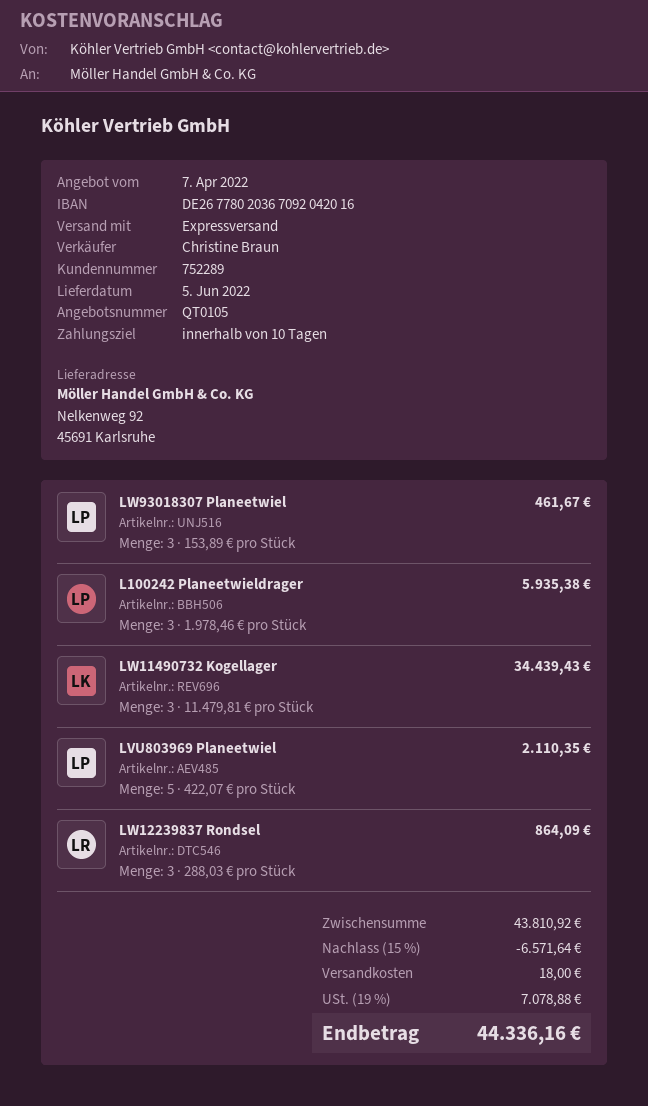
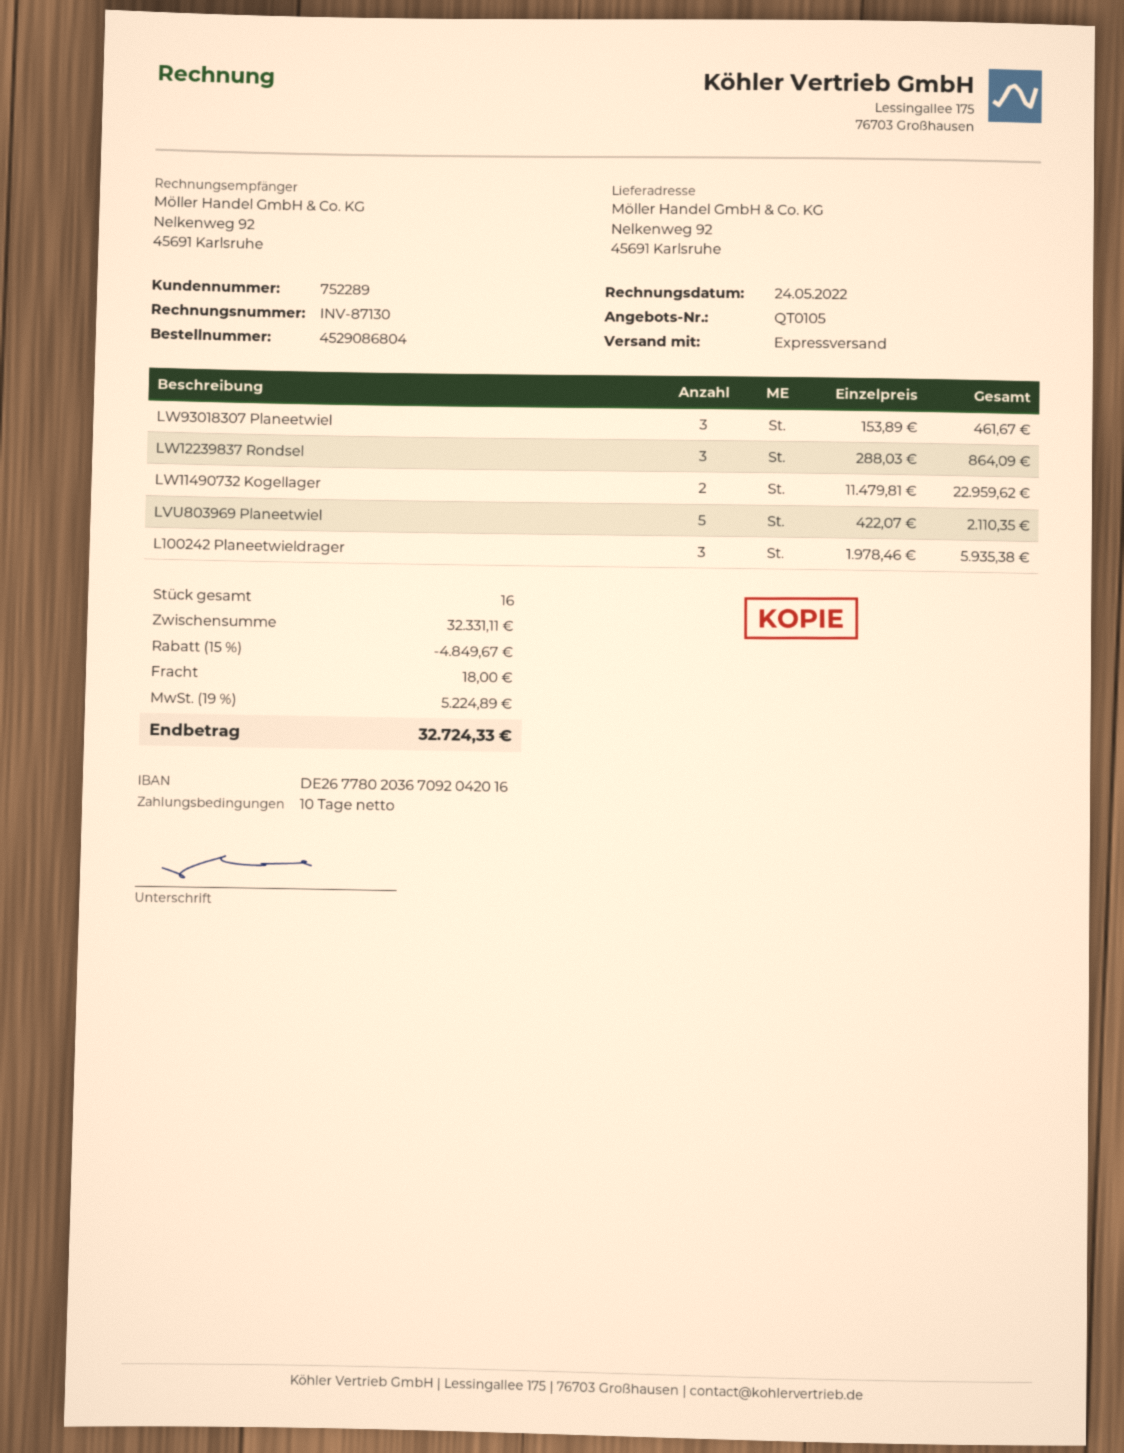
LW11490732 Kogellager: 3 x 11479.81 = 34439.43 -> 2 x 11479.81 = 22959.62
subtotal: 43810.92 -> 32331.11
discount: 15% = 6571.64 -> 15% = 4849.67
tax: 19% = 7078.88 -> 19% = 5224.89
total: 44336.16 -> 32724.33

